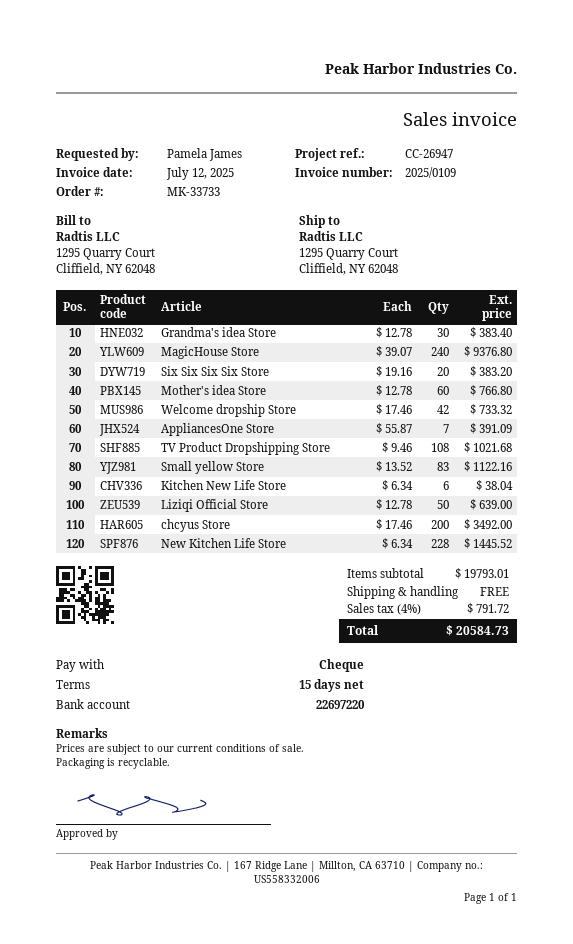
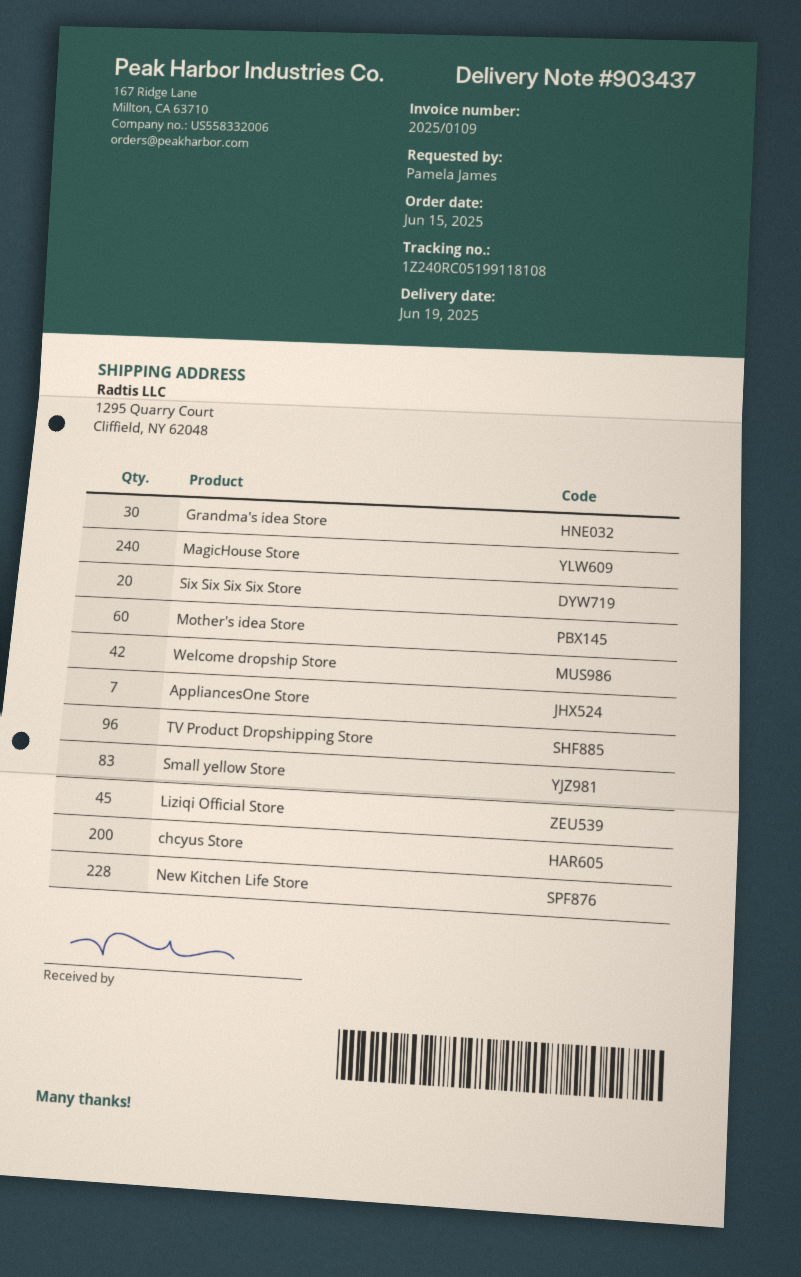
TV Product Dropshipping Store: 108 -> 96
Kitchen New Life Store: 6 -> none
Liziqi Official Store: 50 -> 45

